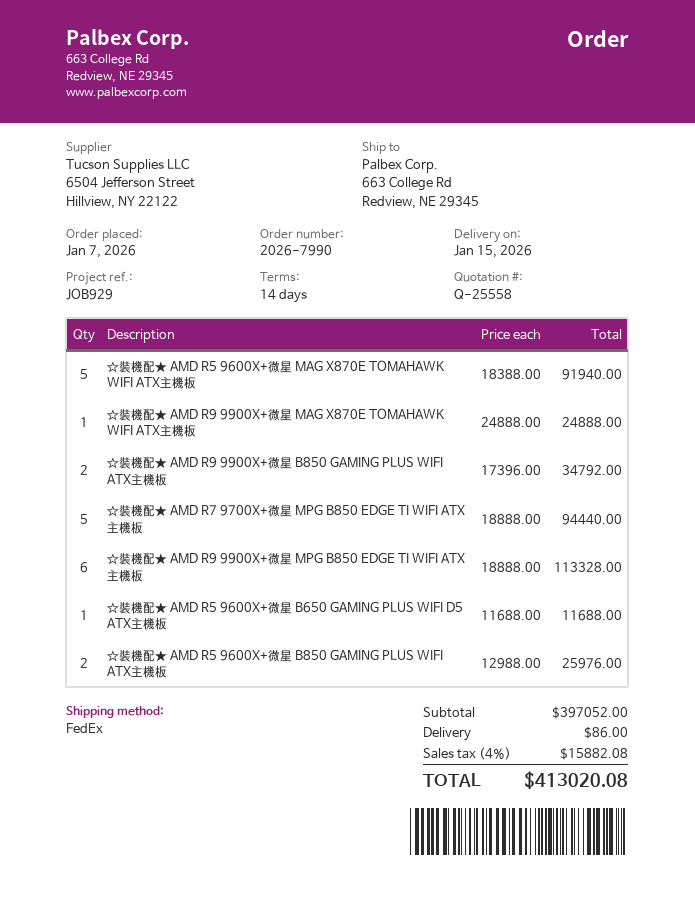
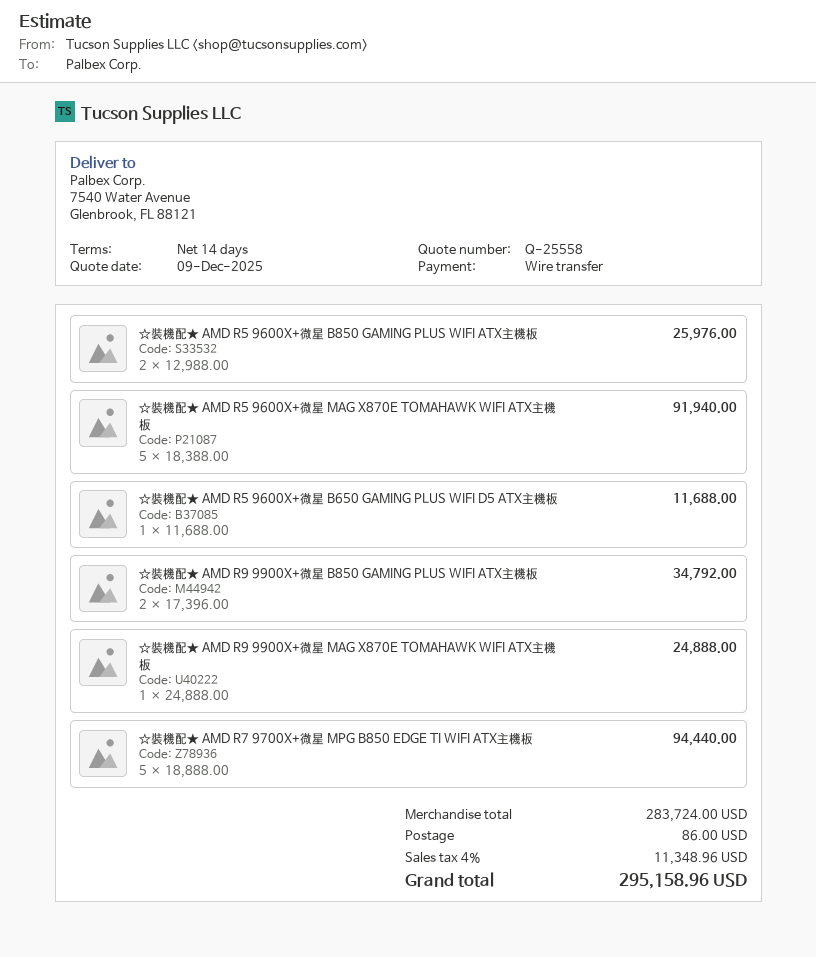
ship to: 663 College Rd, Redview, NE 29345 -> 7540 Water Avenue, Glenbrook, FL 88121
☆裝機配★ AMD R9 9900X+微星 MPG B850 EDGE TI WIFI ATX主機板: 6 x 18888.00 = 113328.00 -> none
subtotal: 397052.00 -> 283724.00
tax: 4% = 15882.08 -> 4% = 11348.96
total: 413020.08 -> 295158.96

